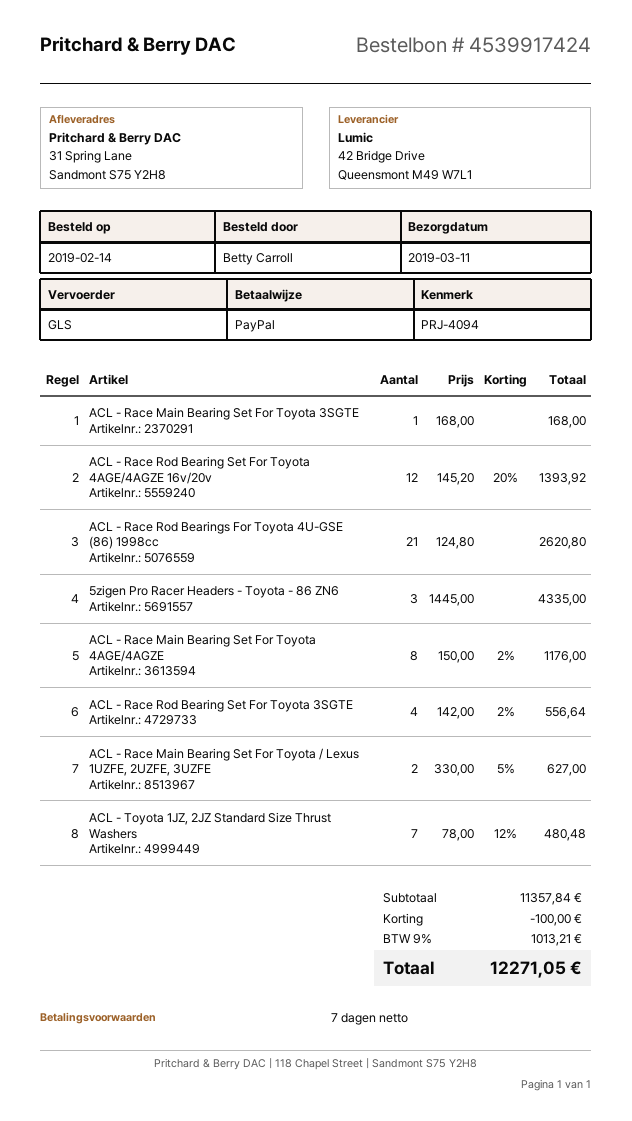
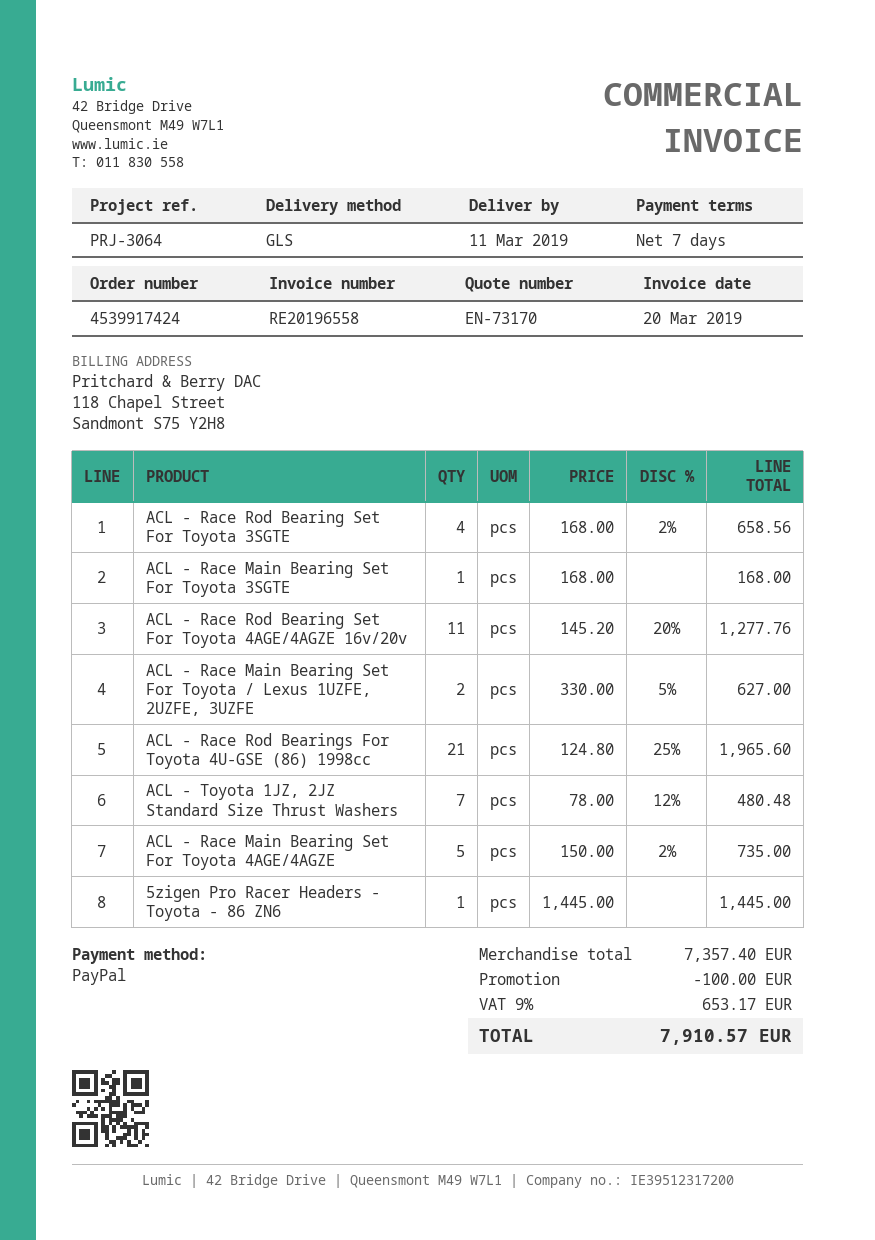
reference: PRJ-4094 -> PRJ-3064
ACL - Race Rod Bearing Set For Toyota 4AGE/4AGZE 16v/20v: 12 x 145.20 - 20% = 1393.92 -> 11 x 145.20 - 20% = 1277.76
ACL - Race Rod Bearings For Toyota 4U-GSE (86) 1998cc: 21 x 124.80 = 2620.80 -> 21 x 124.80 - 25% = 1965.60
5zigen Pro Racer Headers - Toyota - 86 ZN6: 3 x 1445.00 = 4335.00 -> 1 x 1445.00 = 1445.00
ACL - Race Main Bearing Set For Toyota 4AGE/4AGZE: 8 x 150.00 - 2% = 1176.00 -> 5 x 150.00 - 2% = 735.00
ACL - Race Rod Bearing Set For Toyota 3SGTE: 4 x 142.00 - 2% = 556.64 -> 4 x 168.00 - 2% = 658.56
subtotal: 11357.84 -> 7357.40
tax: 9% = 1013.21 -> 9% = 653.17
total: 12271.05 -> 7910.57

